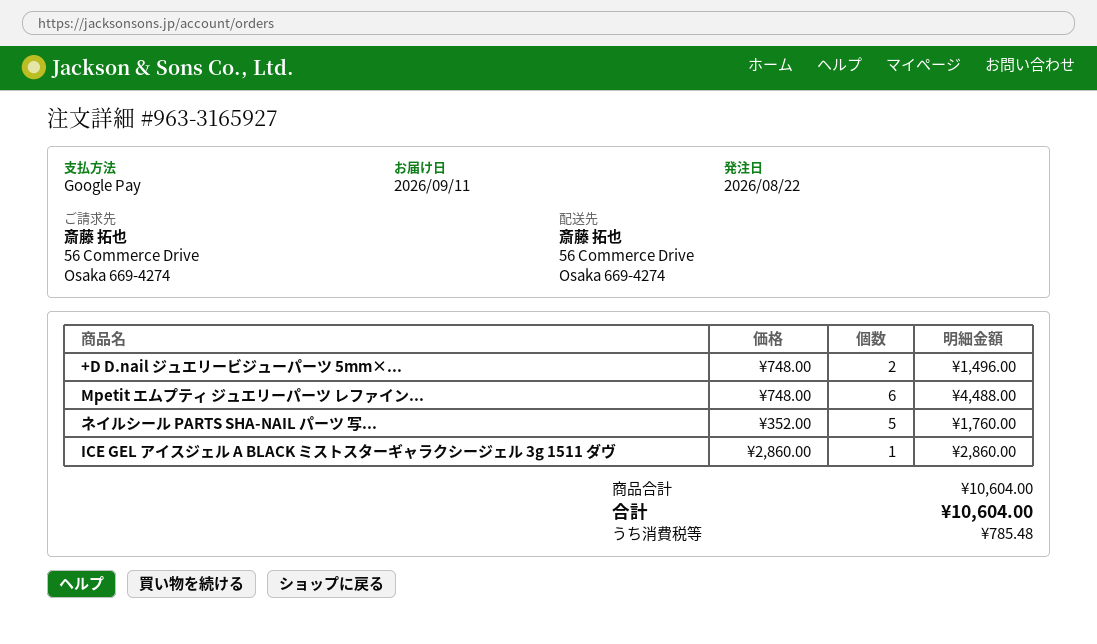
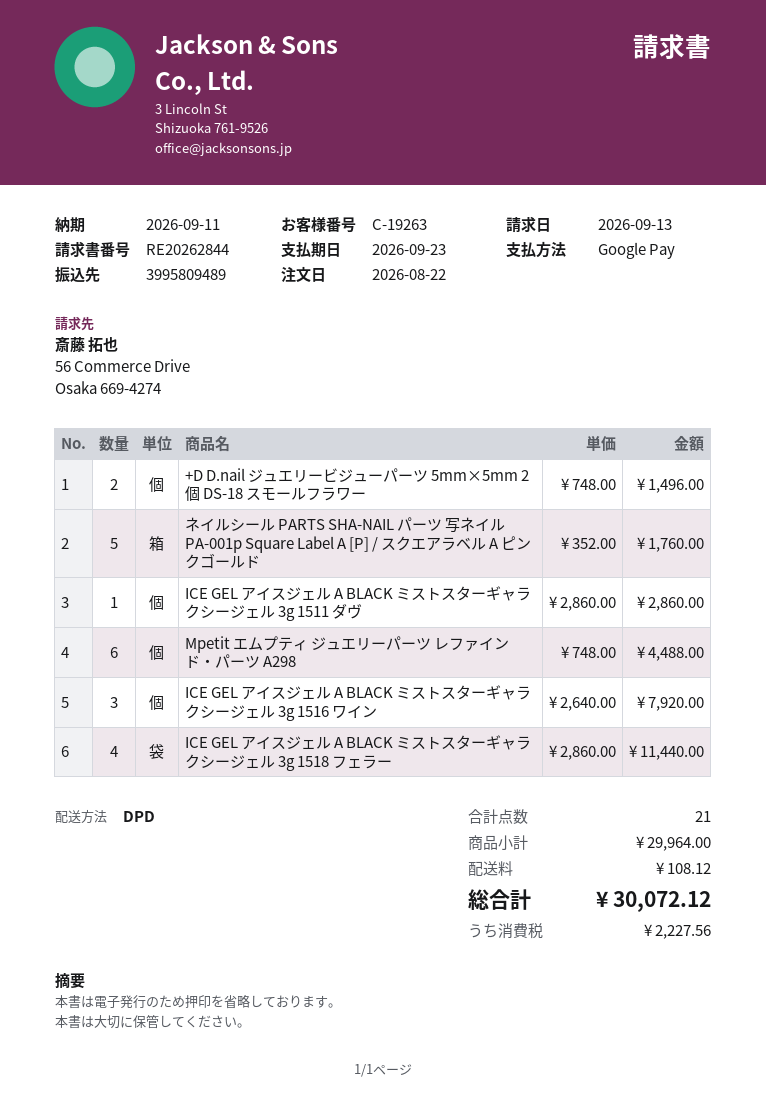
ICE GEL アイスジェル A BLACK ミストスターギャラクシージェル 3g 1516 ワイン: none -> 3 x 2640.00 = 7920.00
ICE GEL アイスジェル A BLACK ミストスターギャラクシージェル 3g 1518 フェラー: none -> 4 x 2860.00 = 11440.00
subtotal: 10604.00 -> 29964.00
shipping: none -> 108.12
tax: 785.48 -> 2227.56
total: 10604.00 -> 30072.12

